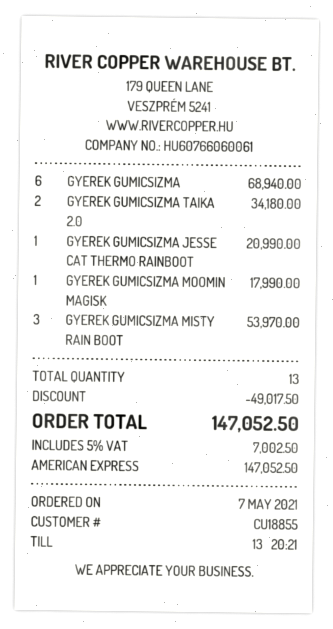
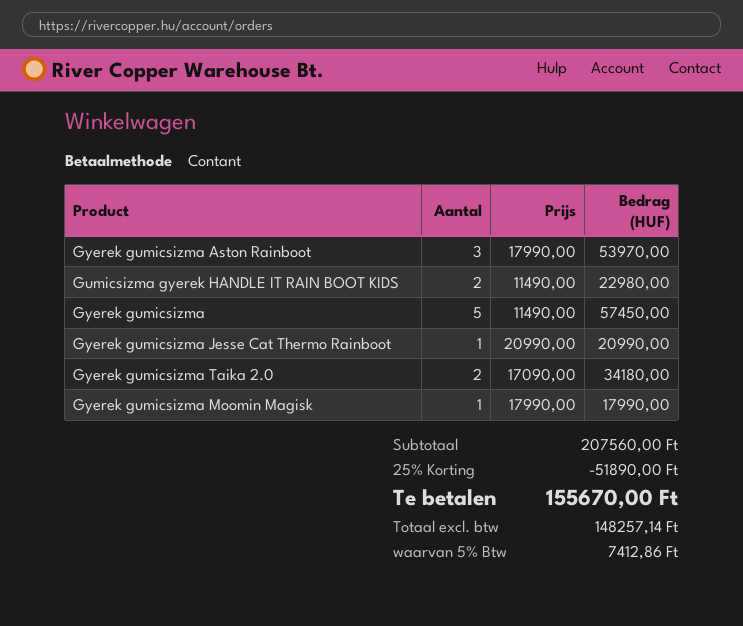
payment method: American Express -> cash
GYEREK GUMICSIZMA: 6 for 68940.00 -> 5 for 57450.00
GYEREK GUMICSIZMA MISTY RAIN BOOT: 3 for 53970.00 -> none
Gyerek gumicsizma Aston Rainboot: none -> 3 for 53970.00
Gumicsizma gyerek HANDLE IT RAIN BOOT KIDS: none -> 2 for 22980.00
discount: 49017.50 -> 51890.00
tax: 5% = 7002.50 -> 5% = 7412.86
total: 147052.50 -> 155670.00

